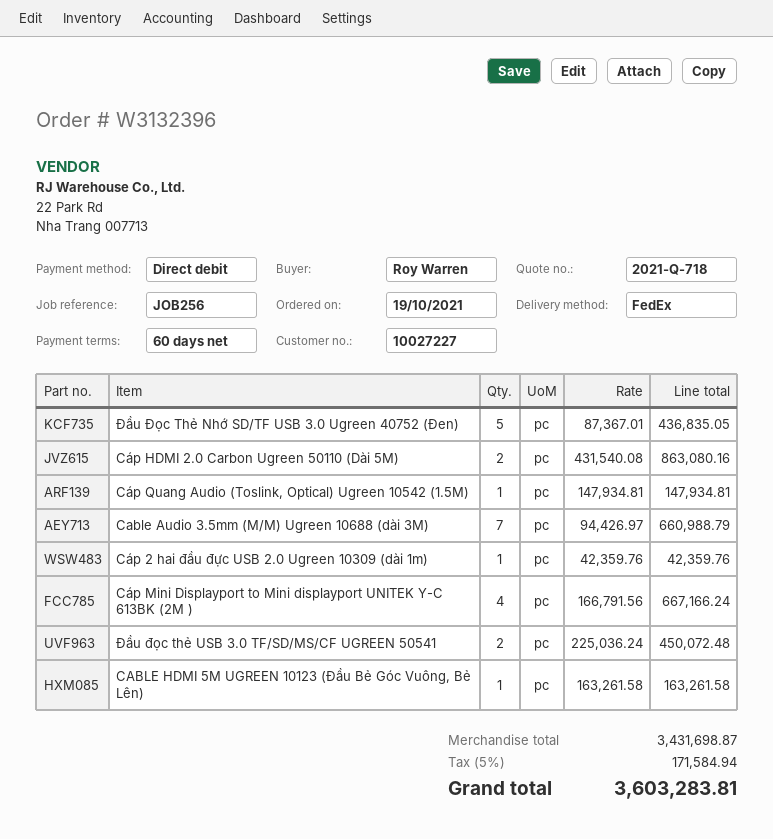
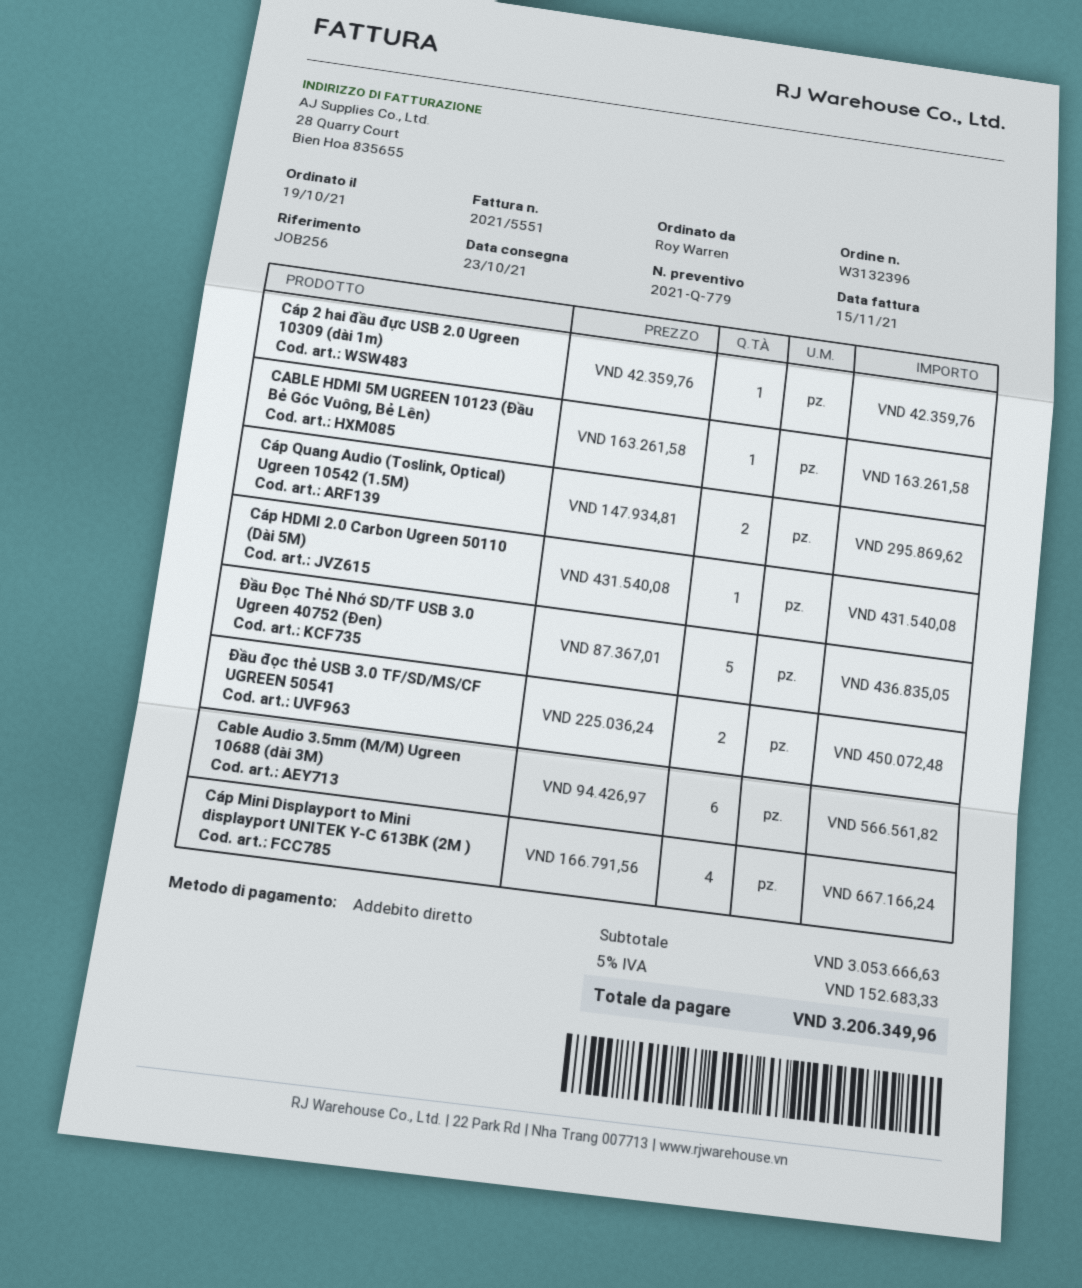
quote number: 2021-Q-718 -> 2021-Q-779
Cáp HDMI 2.0 Carbon Ugreen 50110 (Dài 5M): 2 x 431540.08 = 863080.16 -> 1 x 431540.08 = 431540.08
Cáp Quang Audio (Toslink, Optical) Ugreen 10542 (1.5M): 1 x 147934.81 = 147934.81 -> 2 x 147934.81 = 295869.62
Cable Audio 3.5mm (M/M) Ugreen 10688 (dài 3M): 7 x 94426.97 = 660988.79 -> 6 x 94426.97 = 566561.82
subtotal: 3431698.87 -> 3053666.63
tax: 5% = 171584.94 -> 5% = 152683.33
total: 3603283.81 -> 3206349.96

